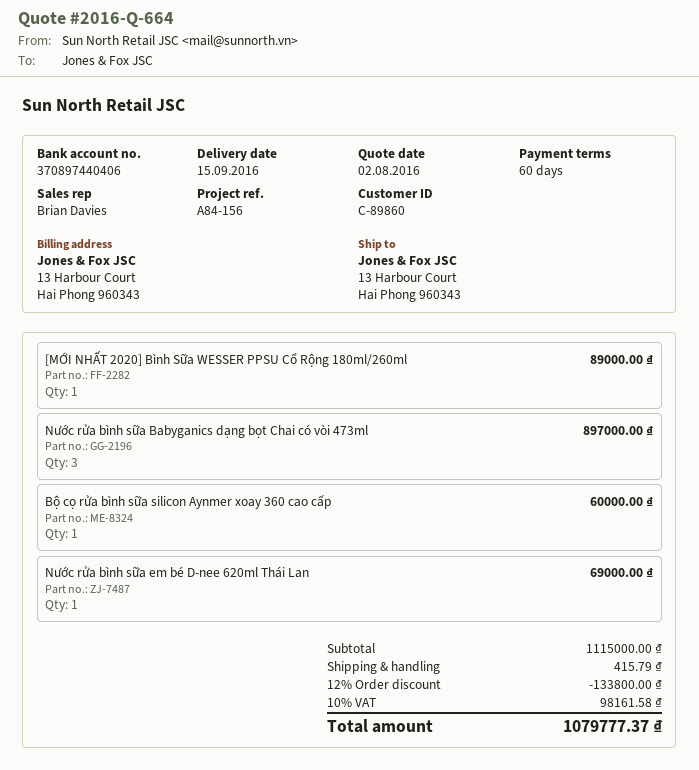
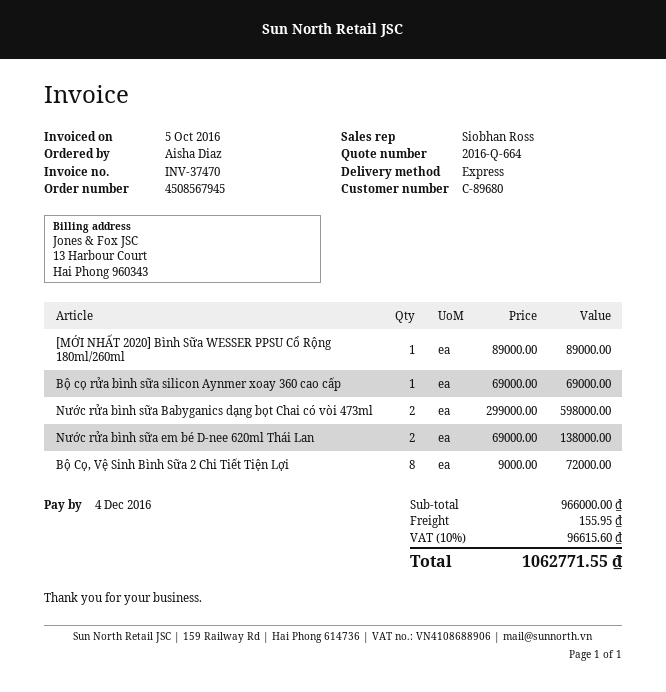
customer number: C-89860 -> C-89680
sales rep: Brian Davies -> Siobhan Ross
Nước rửa bình sữa Babyganics dạng bọt Chai có vòi 473ml: 3 for 897000.00 -> 2 for 598000.00
Bộ cọ rửa bình sữa silicon Aynmer xoay 360 cao cấp: 1 for 60000.00 -> 1 for 69000.00
Nước rửa bình sữa em bé D-nee 620ml Thái Lan: 1 for 69000.00 -> 2 for 138000.00
Bộ Cọ, Vệ Sinh Bình Sữa 2 Chi Tiết Tiện Lợi: none -> 8 for 72000.00
subtotal: 1115000.00 -> 966000.00
discount: 12% = 133800.00 -> none
shipping: 415.79 -> 155.95
tax: 10% = 98161.58 -> 10% = 96615.60
total: 1079777.37 -> 1062771.55

